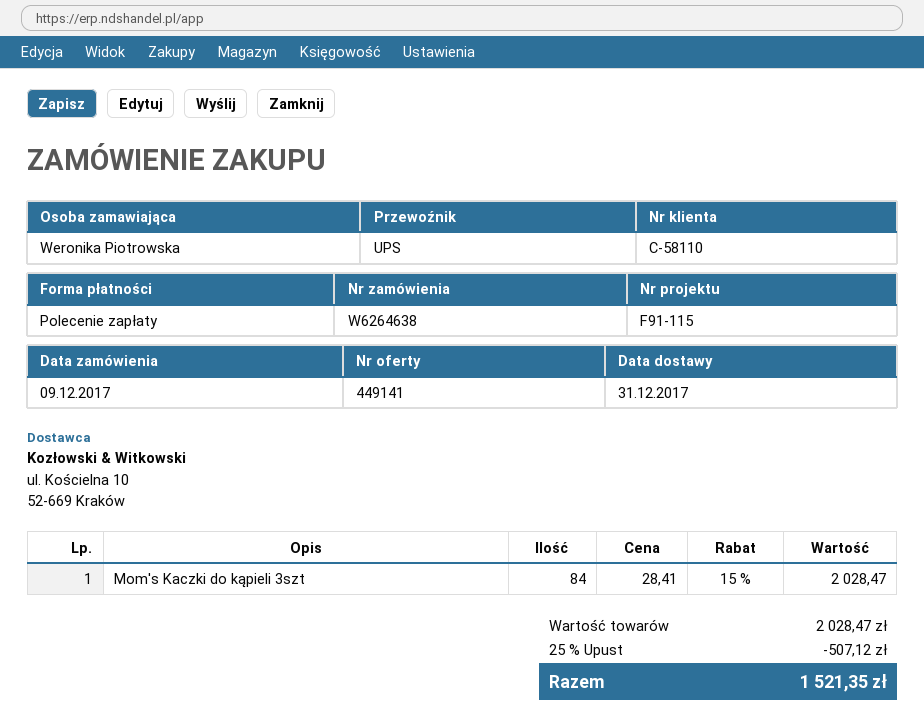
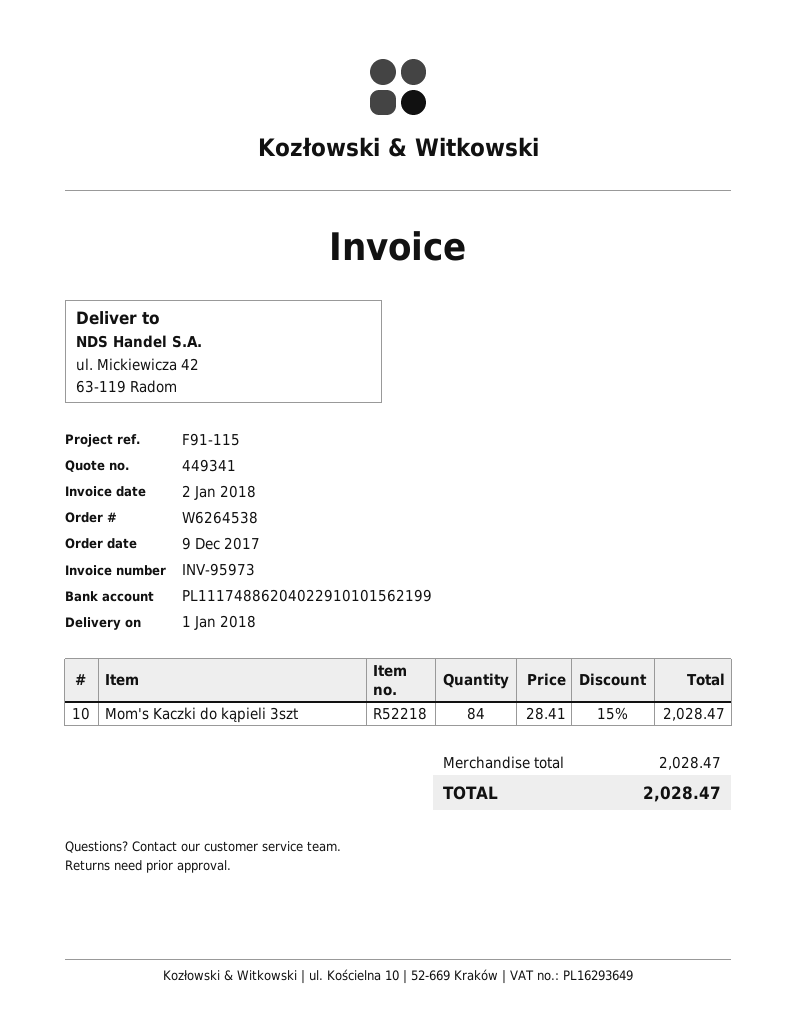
quote number: 449141 -> 449341
order number: W6264638 -> W6264538
delivery date: 2017-12-31 -> 2018-01-01
discount: 25% = 507.12 -> none
total: 1521.35 -> 2028.47

